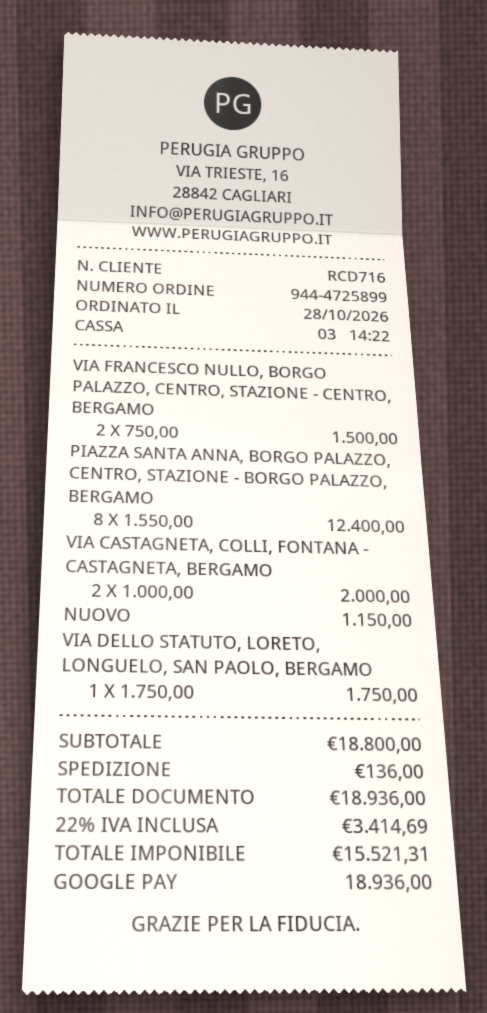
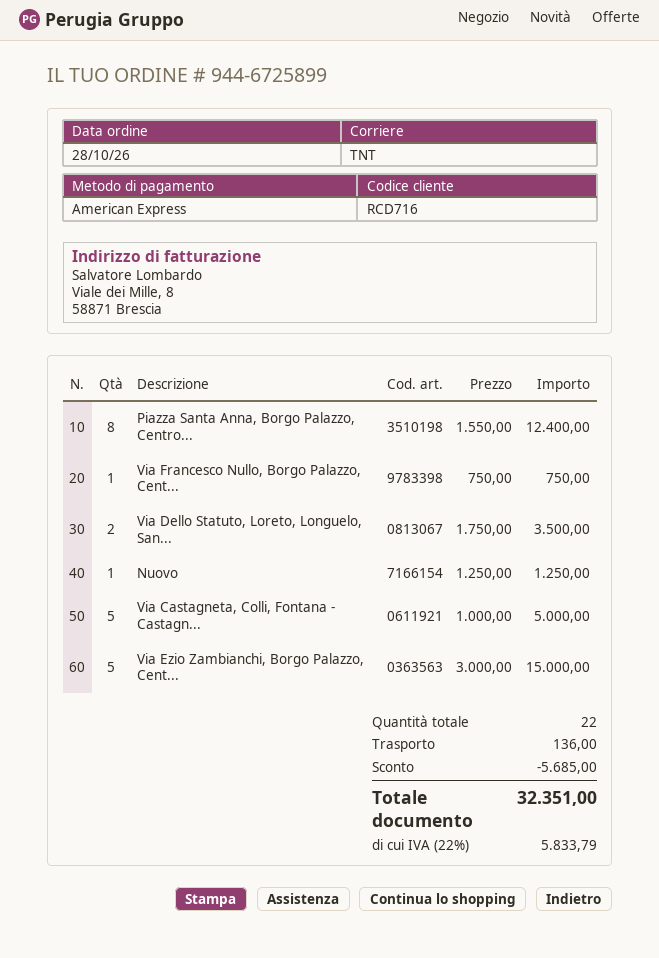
order number: 944-4725899 -> 944-6725899
payment method: Google Pay -> American Express
VIA FRANCESCO NULLO, BORGO PALAZZO, CENTRO, STAZIONE - CENTRO, BERGAMO: 2 x 750.00 = 1500.00 -> 1 x 750.00 = 750.00
VIA CASTAGNETA, COLLI, FONTANA - CASTAGNETA, BERGAMO: 2 x 1000.00 = 2000.00 -> 5 x 1000.00 = 5000.00
NUOVO: 1 x 1150.00 = 1150.00 -> 1 x 1250.00 = 1250.00
VIA DELLO STATUTO, LORETO, LONGUELO, SAN PAOLO, BERGAMO: 1 x 1750.00 = 1750.00 -> 2 x 1750.00 = 3500.00
Via Ezio Zambianchi, Borgo Palazzo, Cent...: none -> 5 x 3000.00 = 15000.00
discount: none -> 5685.00
tax: 22% = 3414.69 -> 22% = 5833.79
total: 18936.00 -> 32351.00

